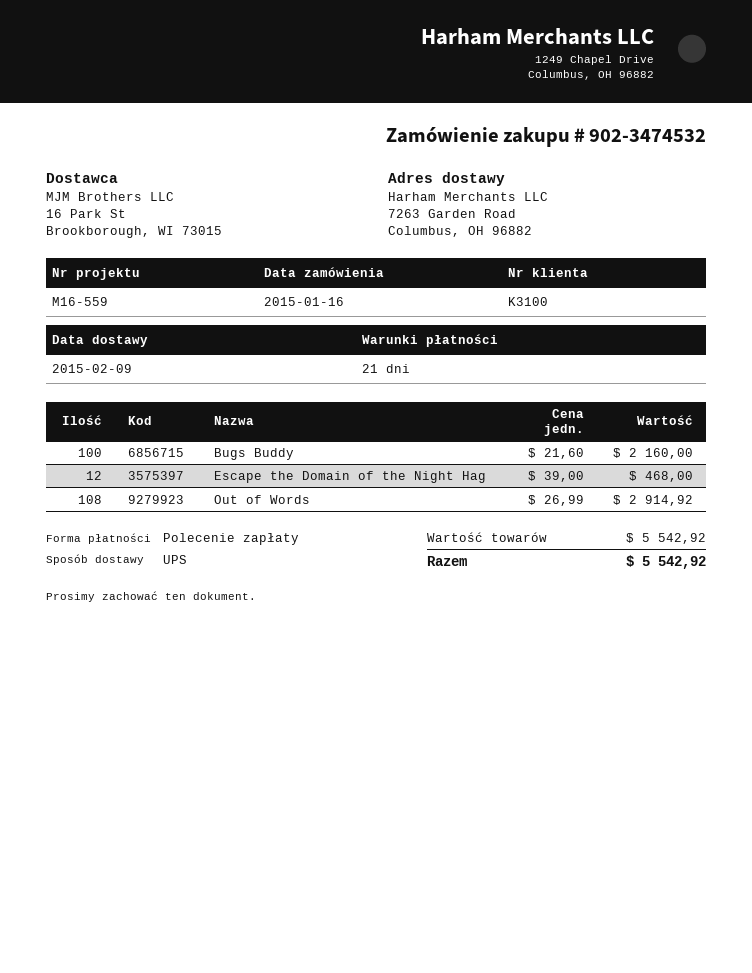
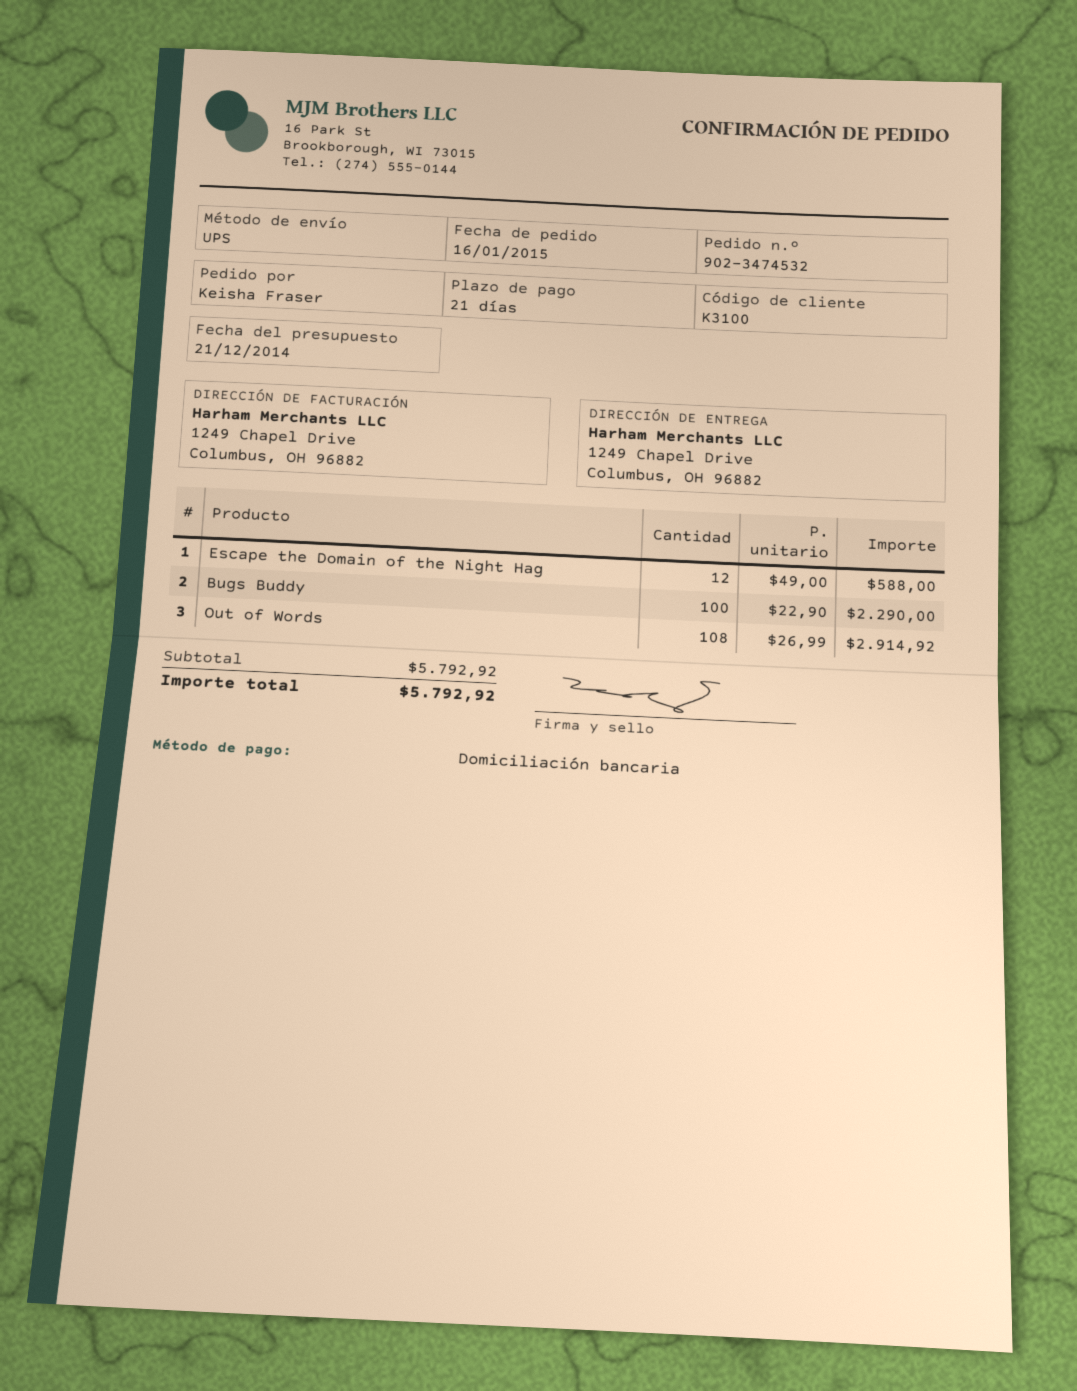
ship to: 7263 Garden Road, Columbus, OH 96882 -> 1249 Chapel Drive, Columbus, OH 96882
Bugs Buddy: 100 x 21.60 = 2160.00 -> 100 x 22.90 = 2290.00
Escape the Domain of the Night Hag: 12 x 39.00 = 468.00 -> 12 x 49.00 = 588.00
subtotal: 5542.92 -> 5792.92
total: 5542.92 -> 5792.92

